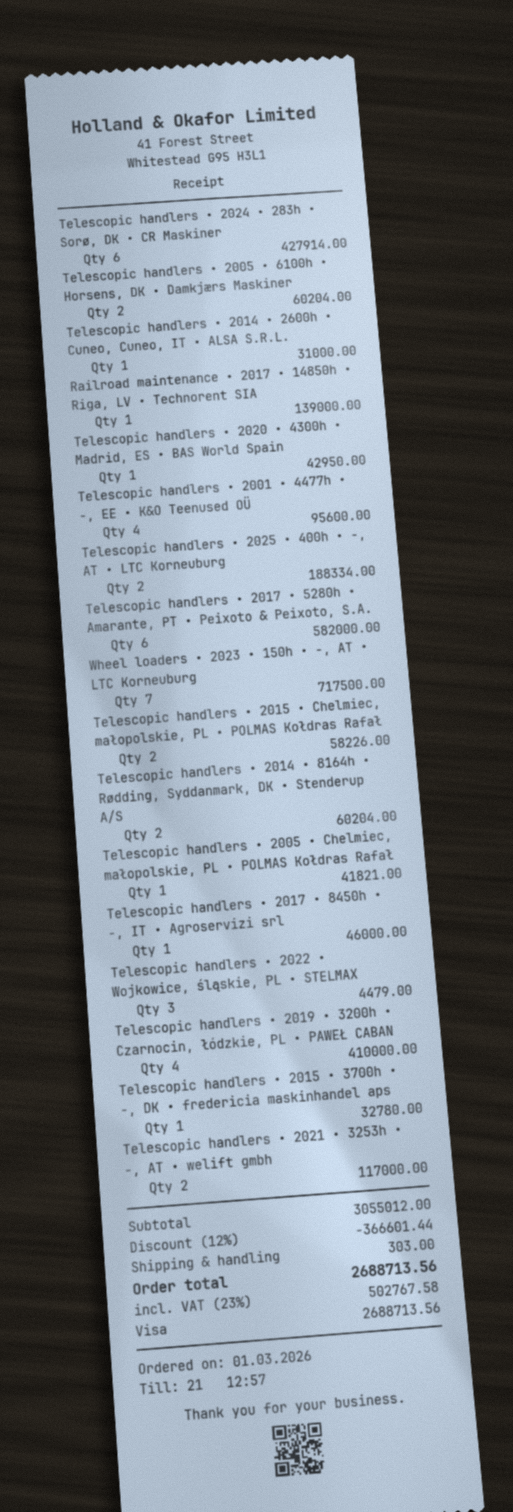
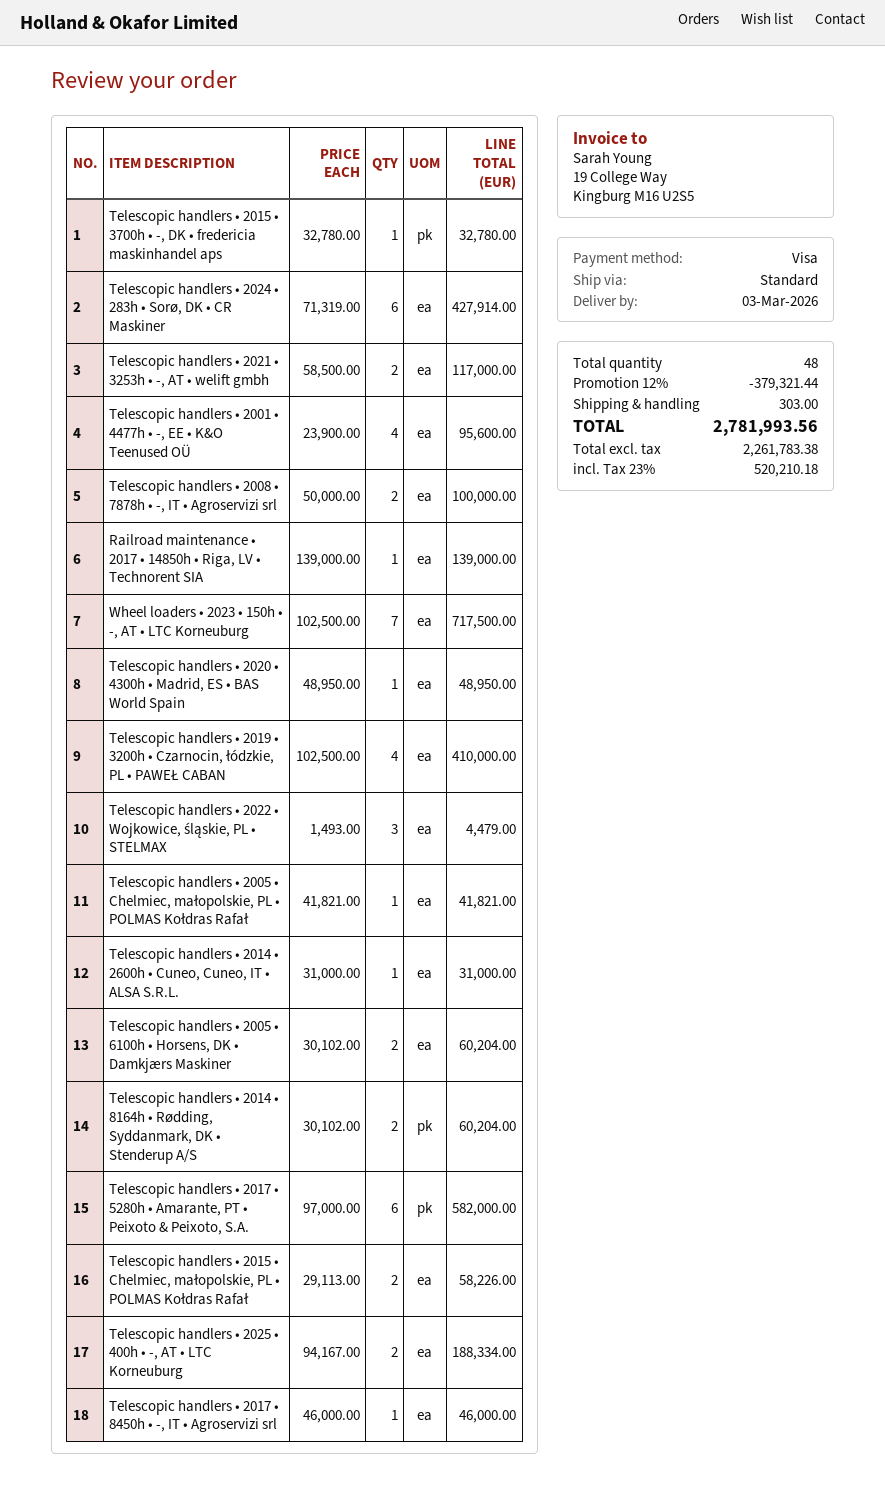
Telescopic handlers • 2020 • 4300h • Madrid, ES • BAS World Spain: 1 for 42950.00 -> 1 for 48950.00
Telescopic handlers • 2008 • 7878h • -, IT • Agroservizi srl: none -> 2 for 100000.00
discount: 12% = 366601.44 -> 12% = 379321.44
tax: 23% = 502767.58 -> 23% = 520210.18
total: 2688713.56 -> 2781993.56

